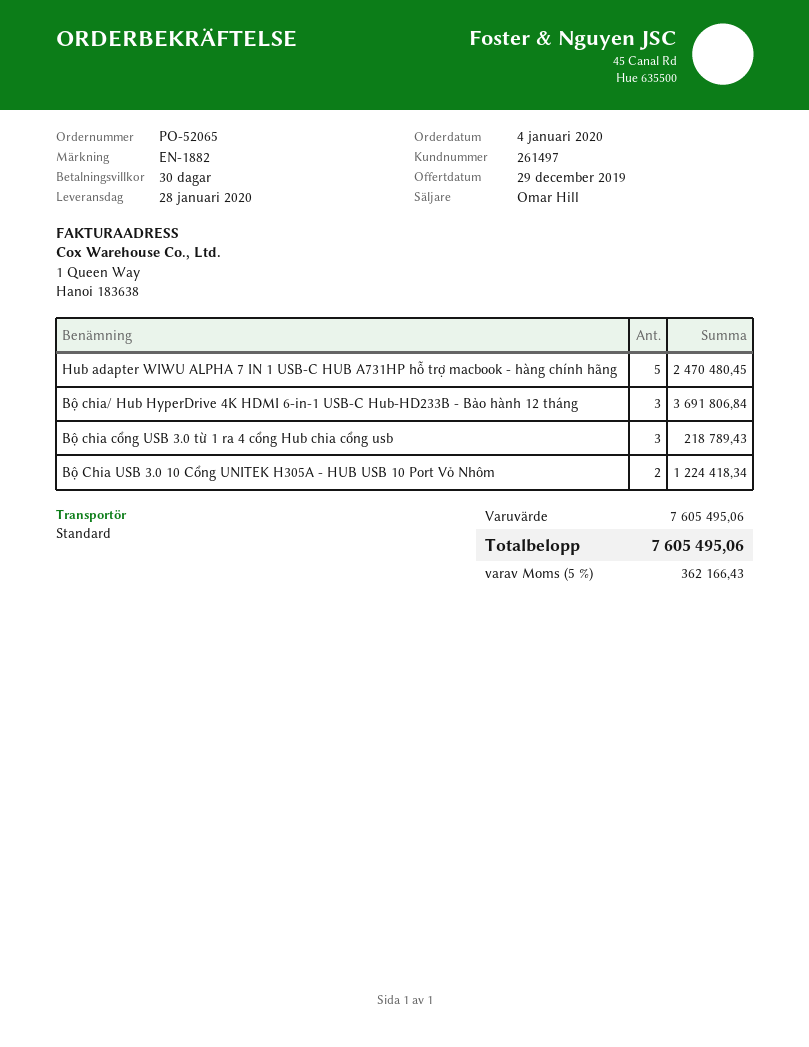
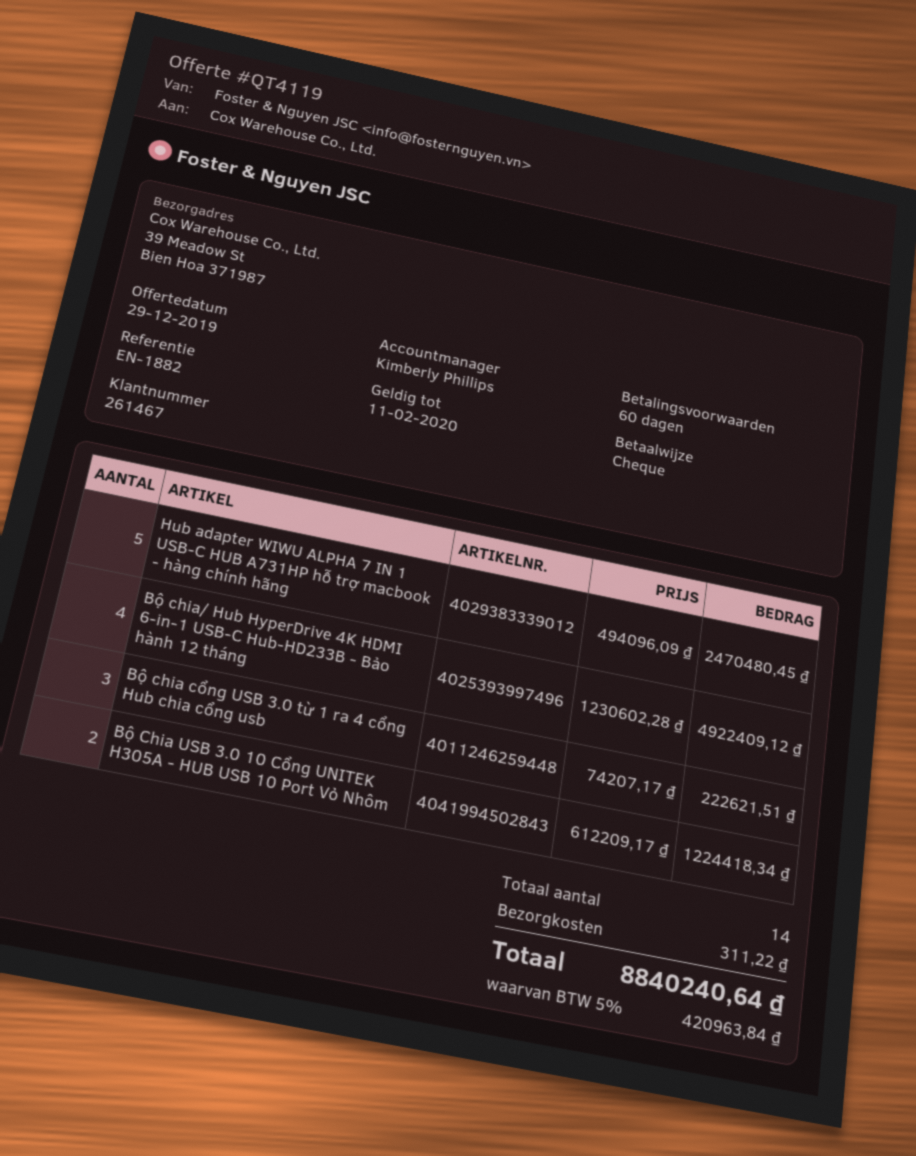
payment terms: 30 days -> 60 days
customer number: 261497 -> 261467
sales rep: Omar Hill -> Kimberly Phillips
Bộ chia/ Hub HyperDrive 4K HDMI 6-in-1 USB-C Hub-HD233B - Bảo hành 12 tháng: 3 for 3691806.84 -> 4 for 4922409.12
Bộ chia cổng USB 3.0 từ 1 ra 4 cổng Hub chia cổng usb: 3 for 218789.43 -> 3 for 222621.51
shipping: none -> 311.22
tax: 5% = 362166.43 -> 5% = 420963.84
total: 7605495.06 -> 8840240.64

